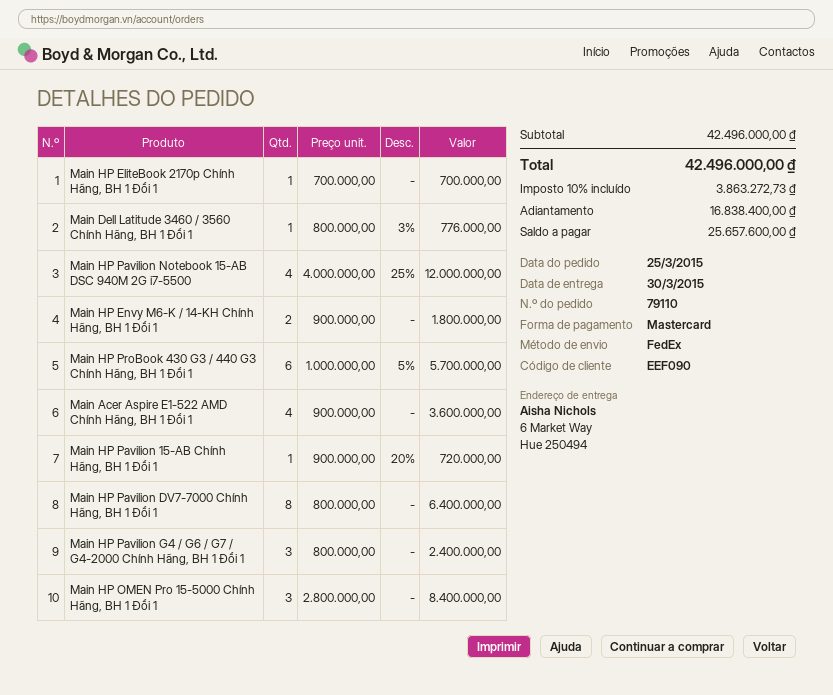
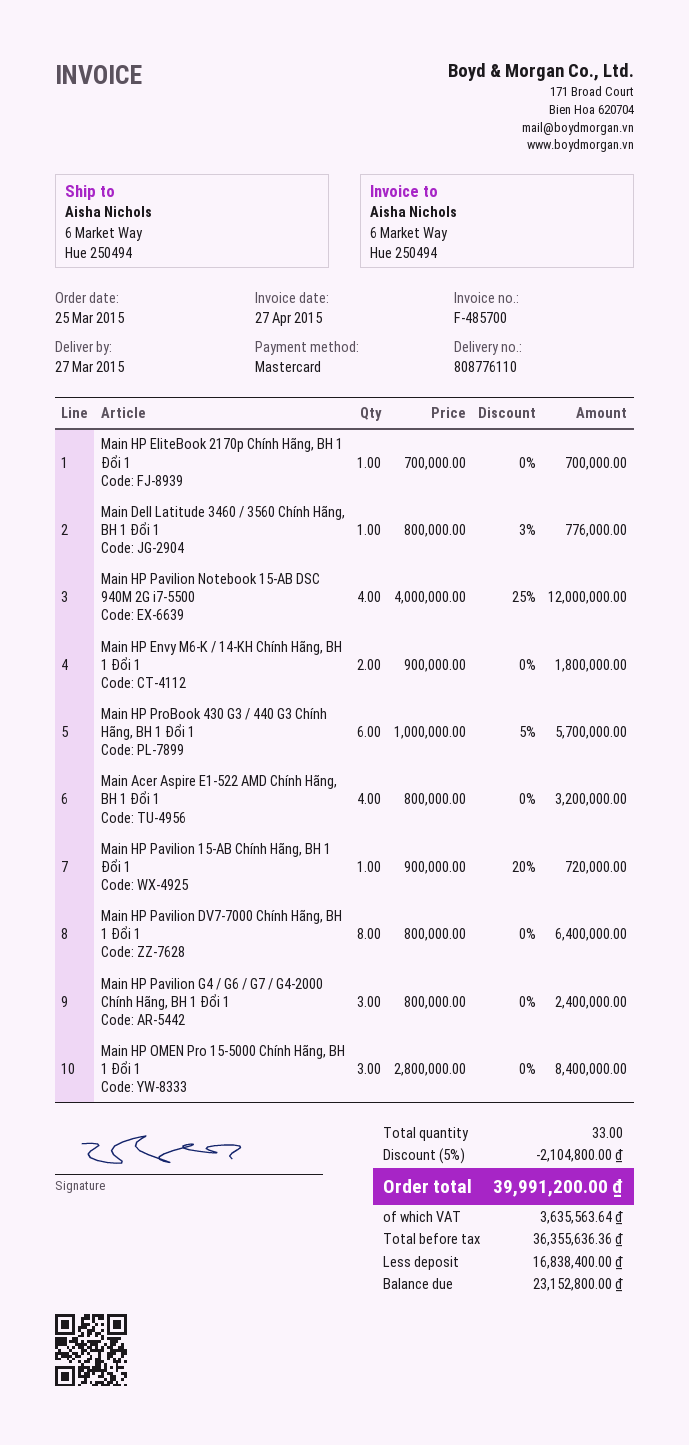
delivery date: 2015-03-30 -> 2015-03-27
Main Acer Aspire E1-522 AMD Chính Hãng, BH 1 Đổi 1: 4 x 900000.00 = 3600000.00 -> 4 x 800000.00 = 3200000.00
discount: none -> 5% = 2104800.00
tax: 3863272.73 -> 3635563.64
total: 42496000.00 -> 39991200.00
balance: 25657600.00 -> 23152800.00

